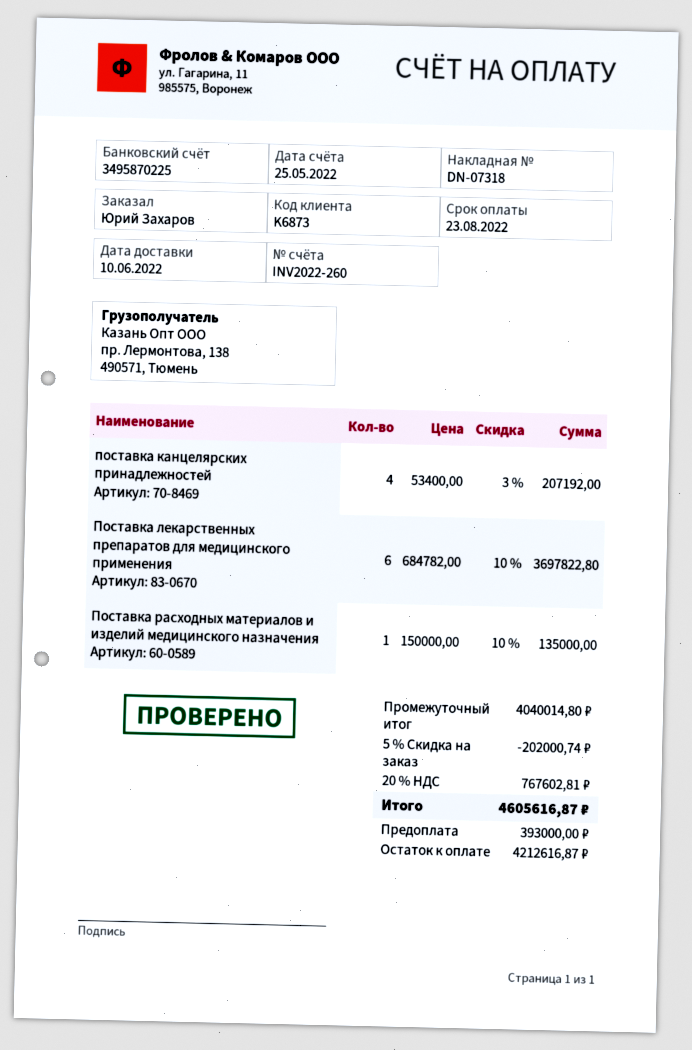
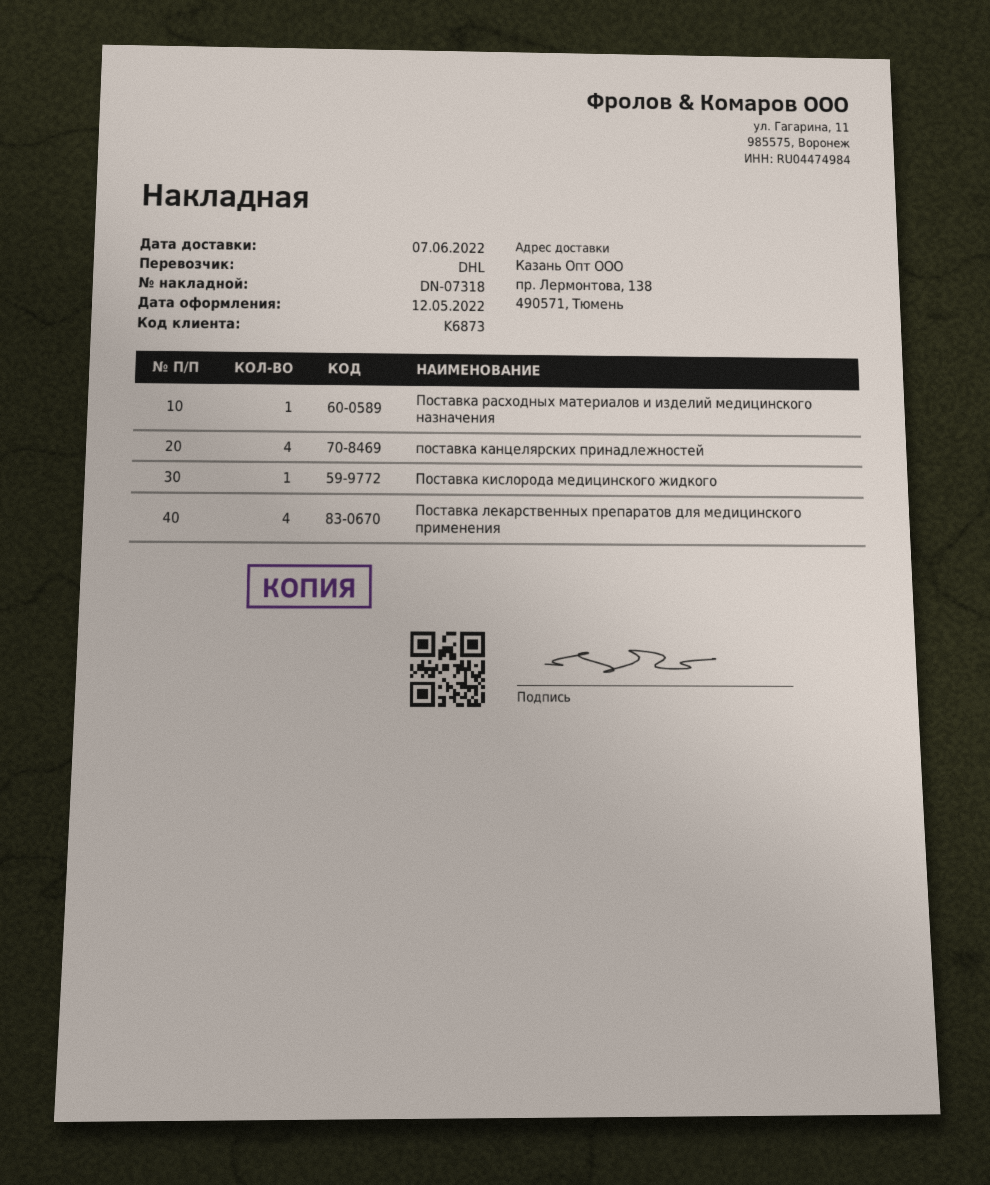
delivery date: 2022-06-10 -> 2022-06-07
Поставка лекарственных препаратов для медицинского применения: 6 -> 4
Поставка кислорода медицинского жидкого: none -> 1

